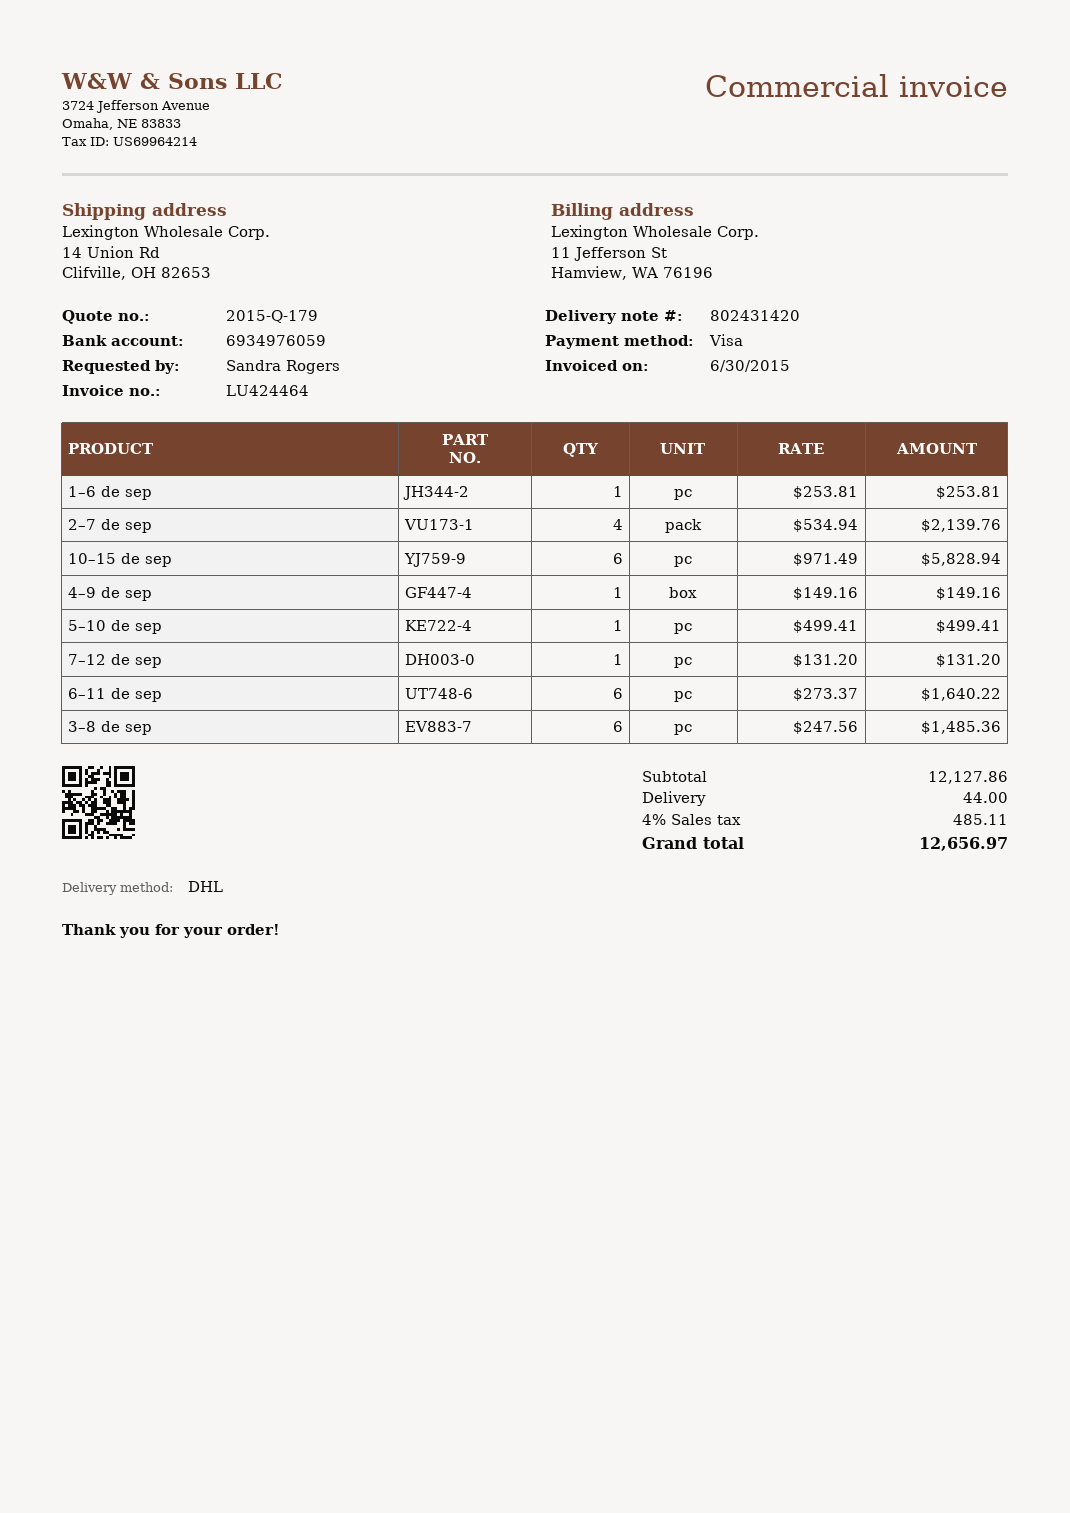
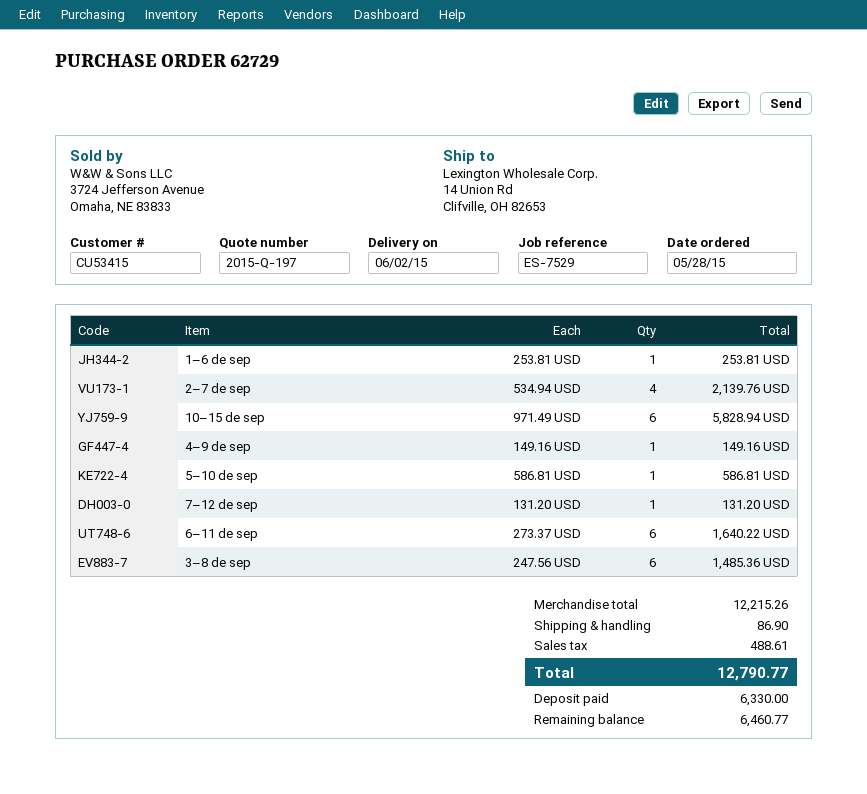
quote number: 2015-Q-179 -> 2015-Q-197
5–10 de sep: 1 x 499.41 = 499.41 -> 1 x 586.81 = 586.81
subtotal: 12127.86 -> 12215.26
shipping: 44.00 -> 86.90
tax: 485.11 -> 488.61
total: 12656.97 -> 12790.77

